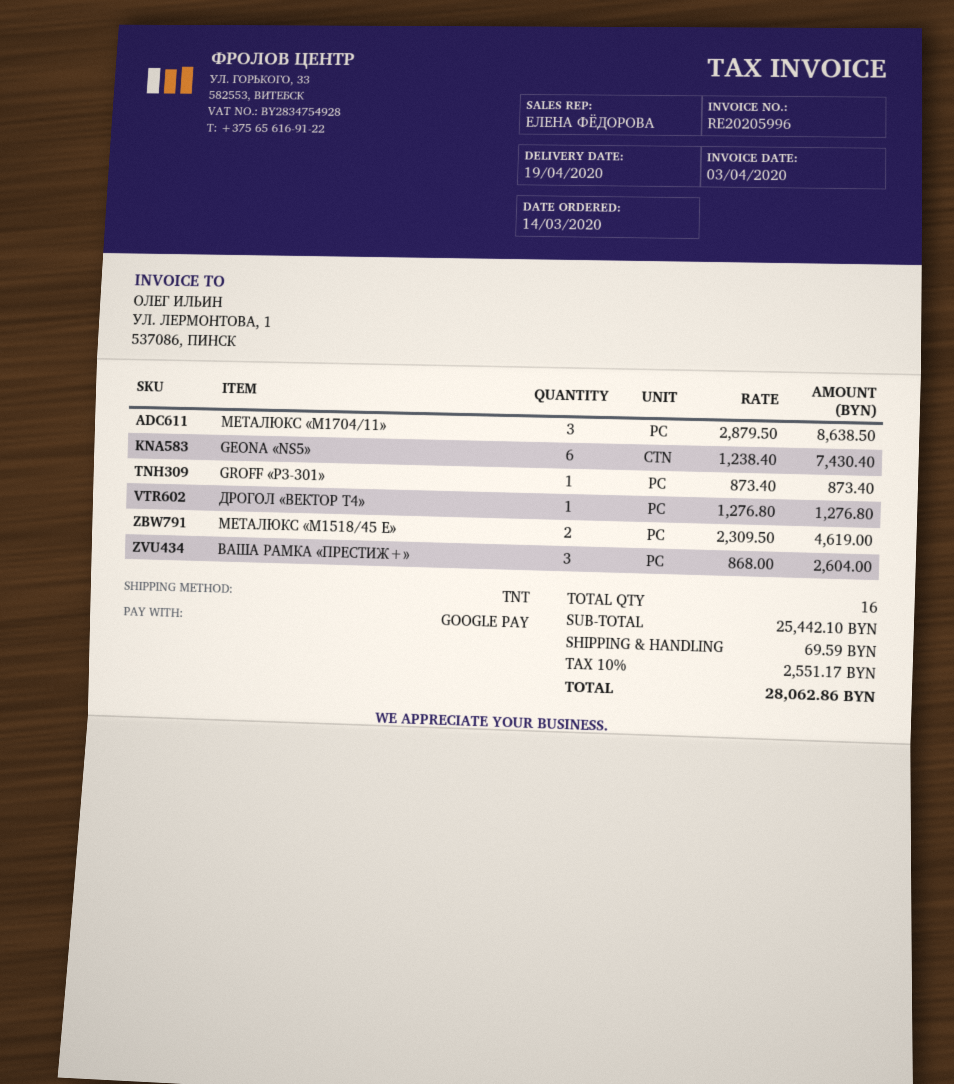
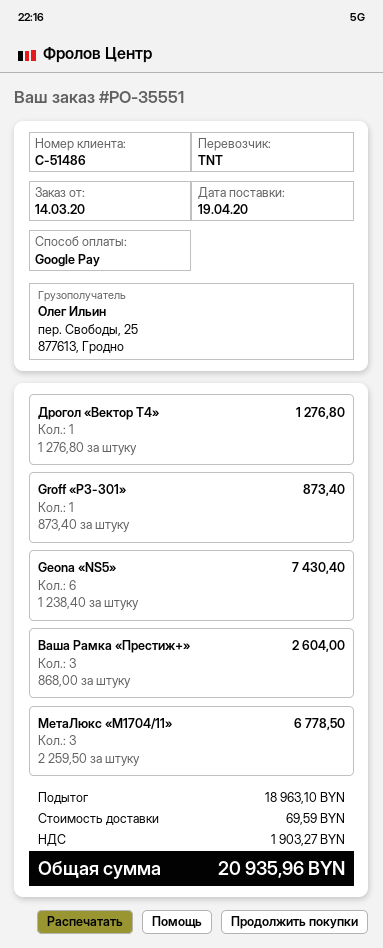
МЕТАЛЮКС «М1704/11»: 3 x 2879.50 = 8638.50 -> 3 x 2259.50 = 6778.50
МЕТАЛЮКС «М1518/45 E»: 2 x 2309.50 = 4619.00 -> none
subtotal: 25442.10 -> 18963.10
tax: 2551.17 -> 1903.27
total: 28062.86 -> 20935.96

